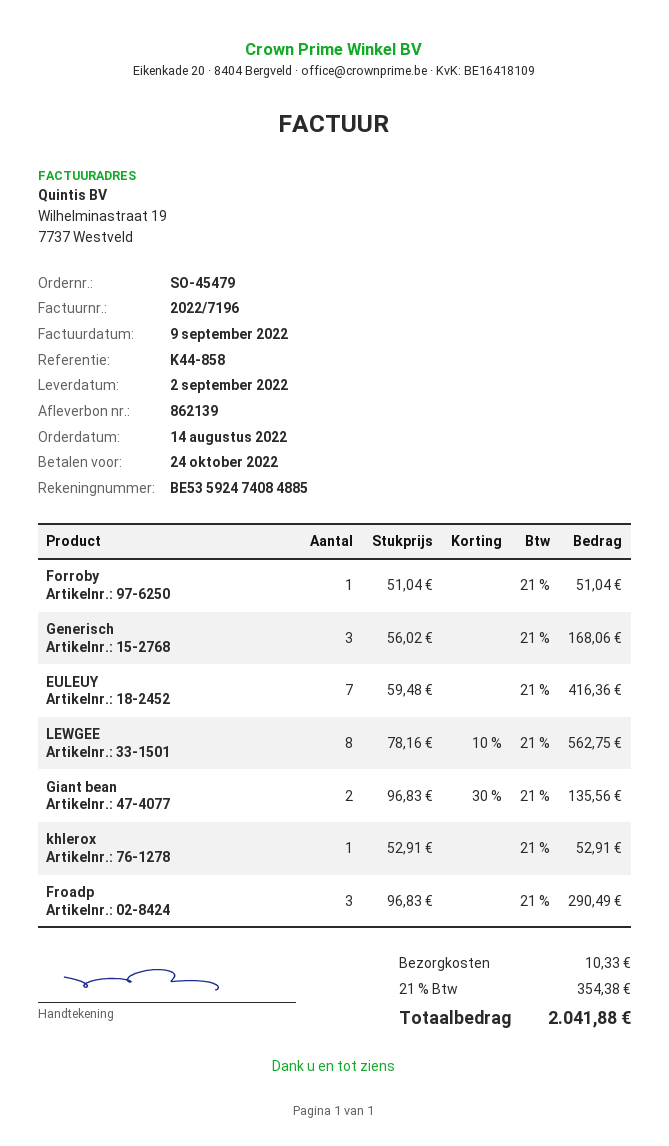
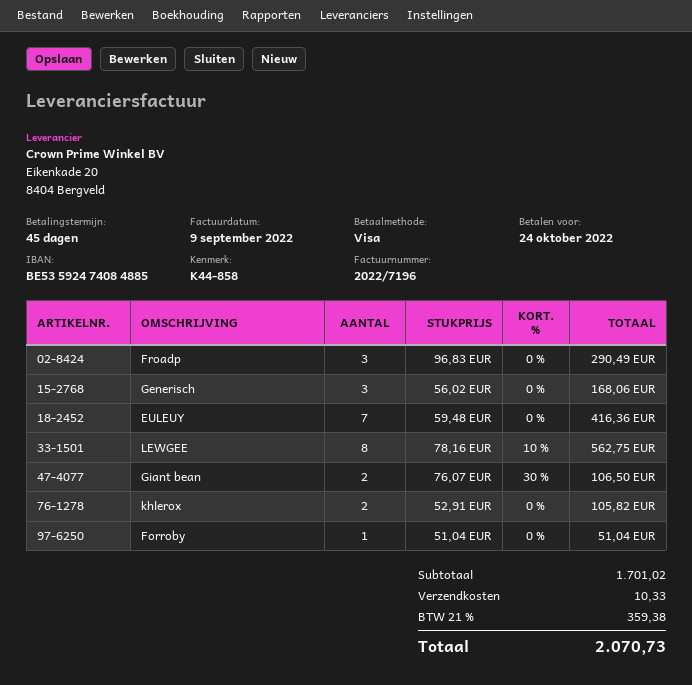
Giant bean: 2 x 96.83 - 30% = 135.56 -> 2 x 76.07 - 30% = 106.50
khlerox: 1 x 52.91 = 52.91 -> 2 x 52.91 = 105.82
tax: 21% = 354.38 -> 21% = 359.38
total: 2041.88 -> 2070.73

